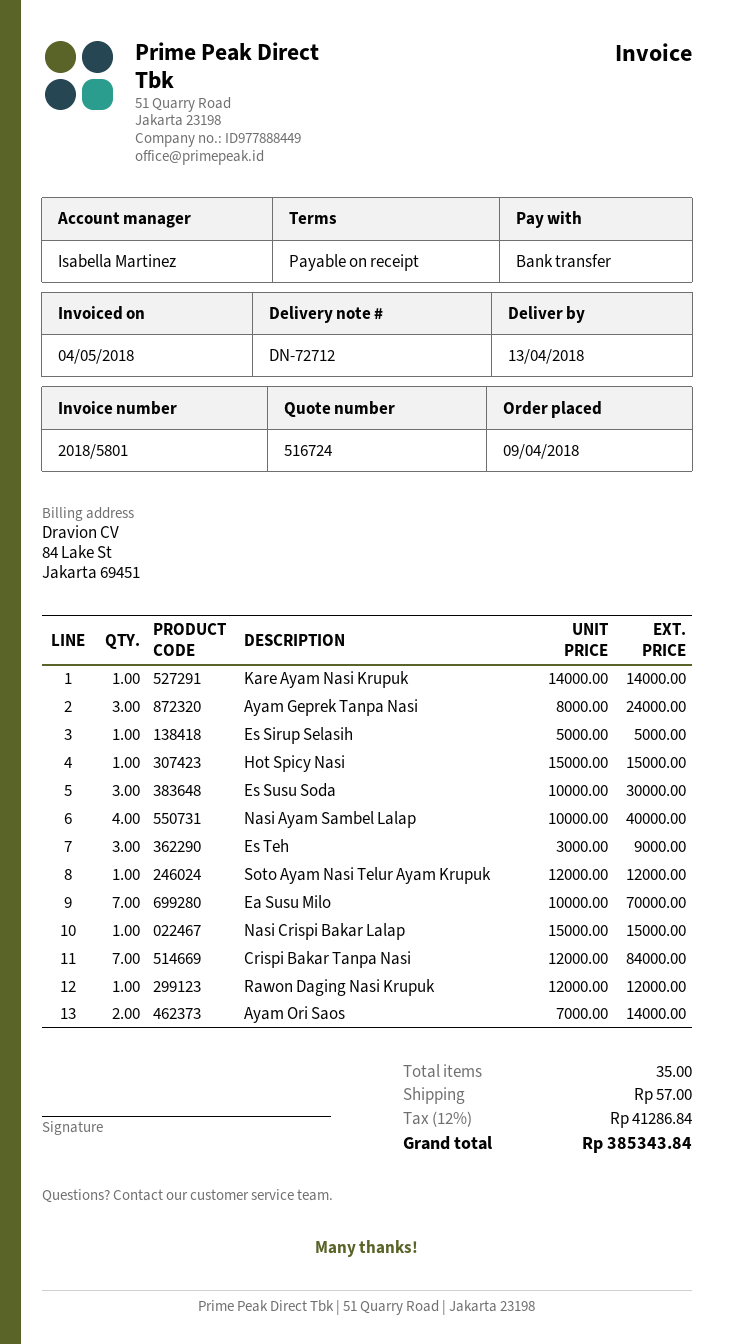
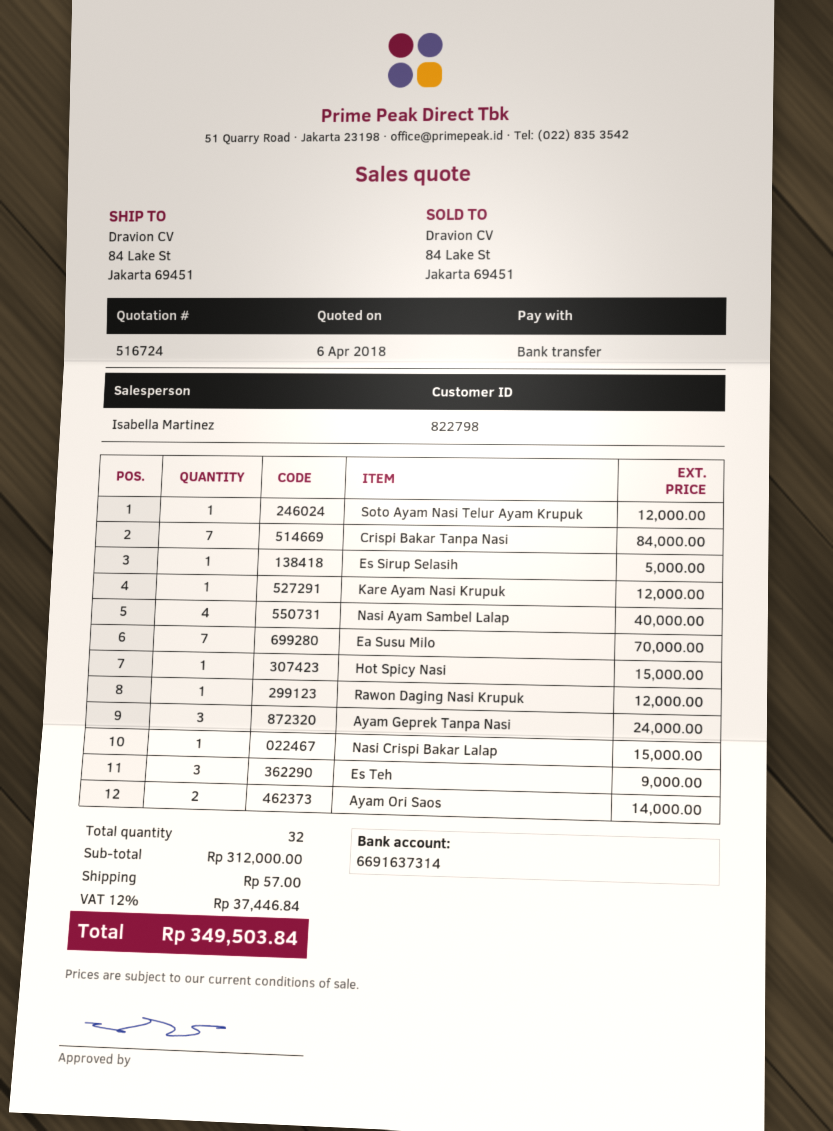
Kare Ayam Nasi Krupuk: 1 for 14000.00 -> 1 for 12000.00
Es Susu Soda: 3 for 30000.00 -> none
total quantity: 35 -> 32
tax: 12% = 41286.84 -> 12% = 37446.84
total: 385343.84 -> 349503.84

